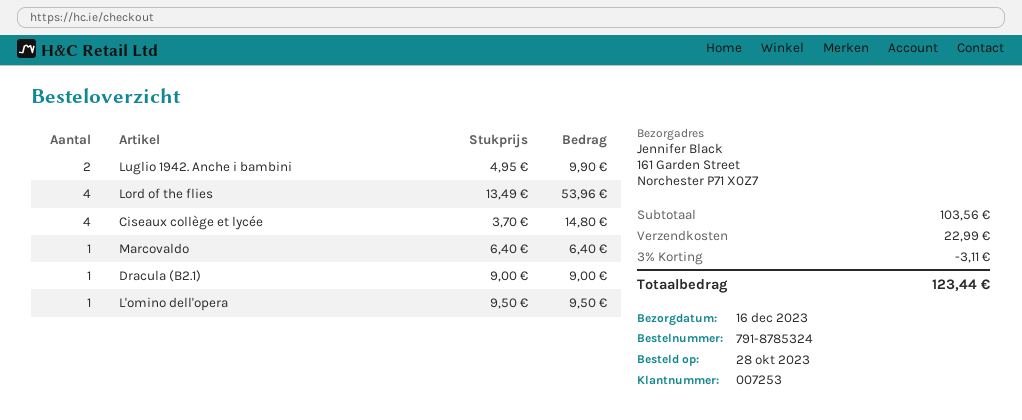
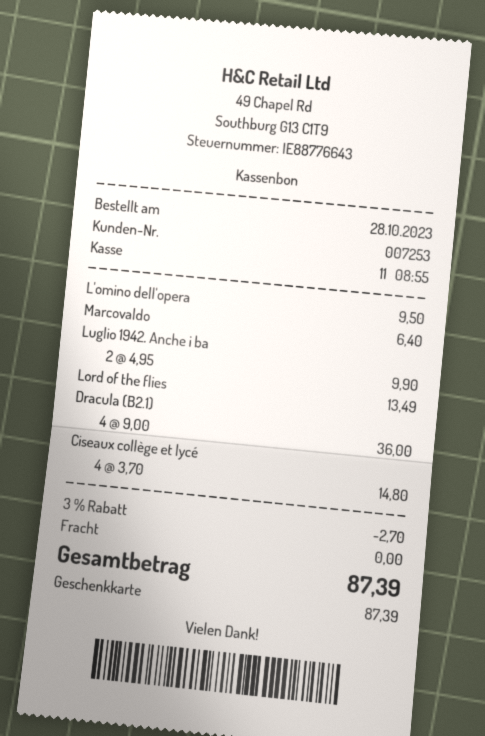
Lord of the flies: 4 x 13.49 = 53.96 -> 1 x 13.49 = 13.49
Dracula (B2.1): 1 x 9.00 = 9.00 -> 4 x 9.00 = 36.00
discount: 3% = 3.11 -> 3% = 2.70
shipping: 22.99 -> 0.00
total: 123.44 -> 87.39

